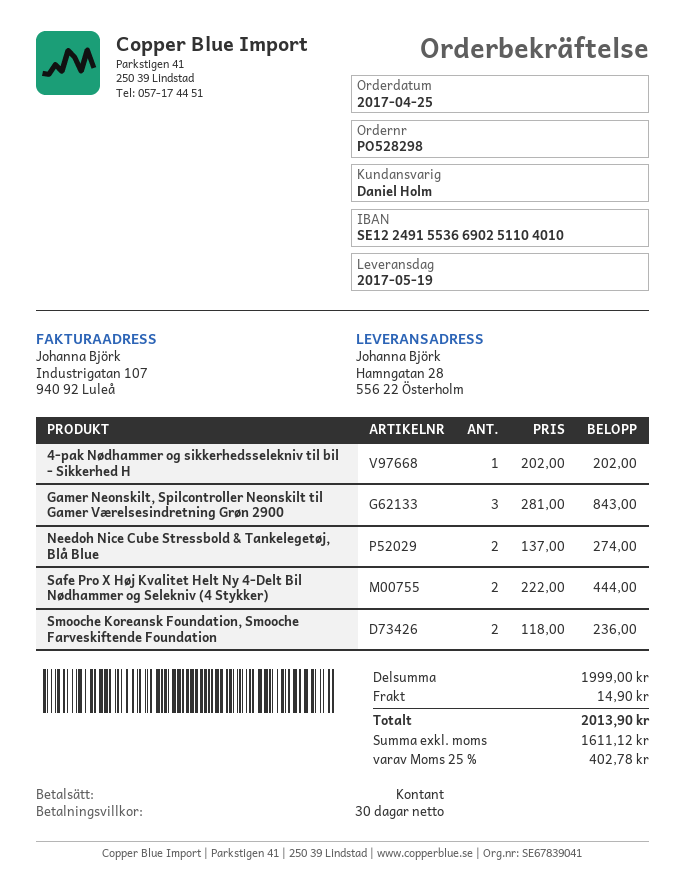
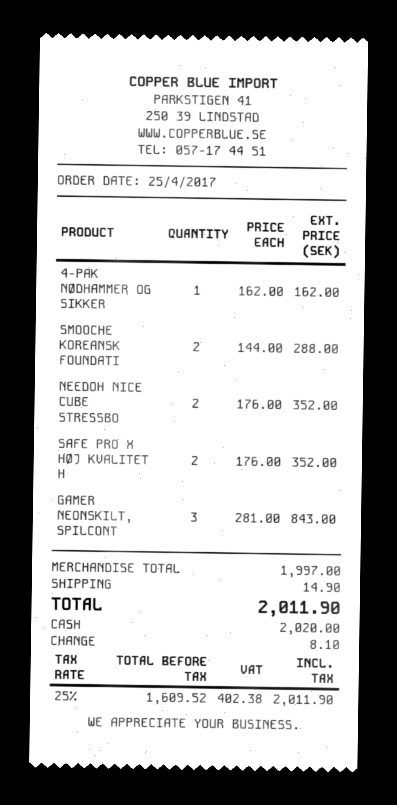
4-pak Nødhammer og sikkerhedsselekniv til bil - Sikkerhed H: 1 x 202.00 = 202.00 -> 1 x 162.00 = 162.00
Needoh Nice Cube Stressbold & Tankelegetøj, Blå Blue: 2 x 137.00 = 274.00 -> 2 x 176.00 = 352.00
Safe Pro X Høj Kvalitet Helt Ny 4-Delt Bil Nødhammer og Selekniv (4 Stykker): 2 x 222.00 = 444.00 -> 2 x 176.00 = 352.00
Smooche Koreansk Foundation, Smooche Farveskiftende Foundation: 2 x 118.00 = 236.00 -> 2 x 144.00 = 288.00
subtotal: 1999.00 -> 1997.00
net: 1611.12 -> 1609.52
tax: 25% = 402.78 -> 25% = 402.38
total: 2013.90 -> 2011.90

